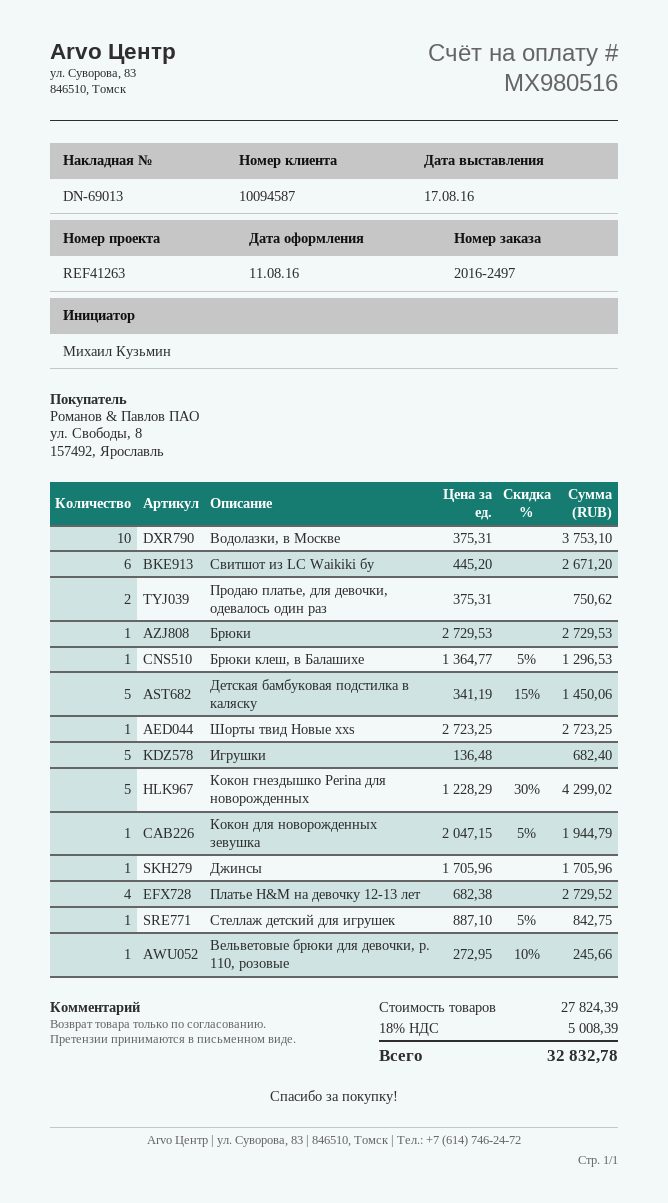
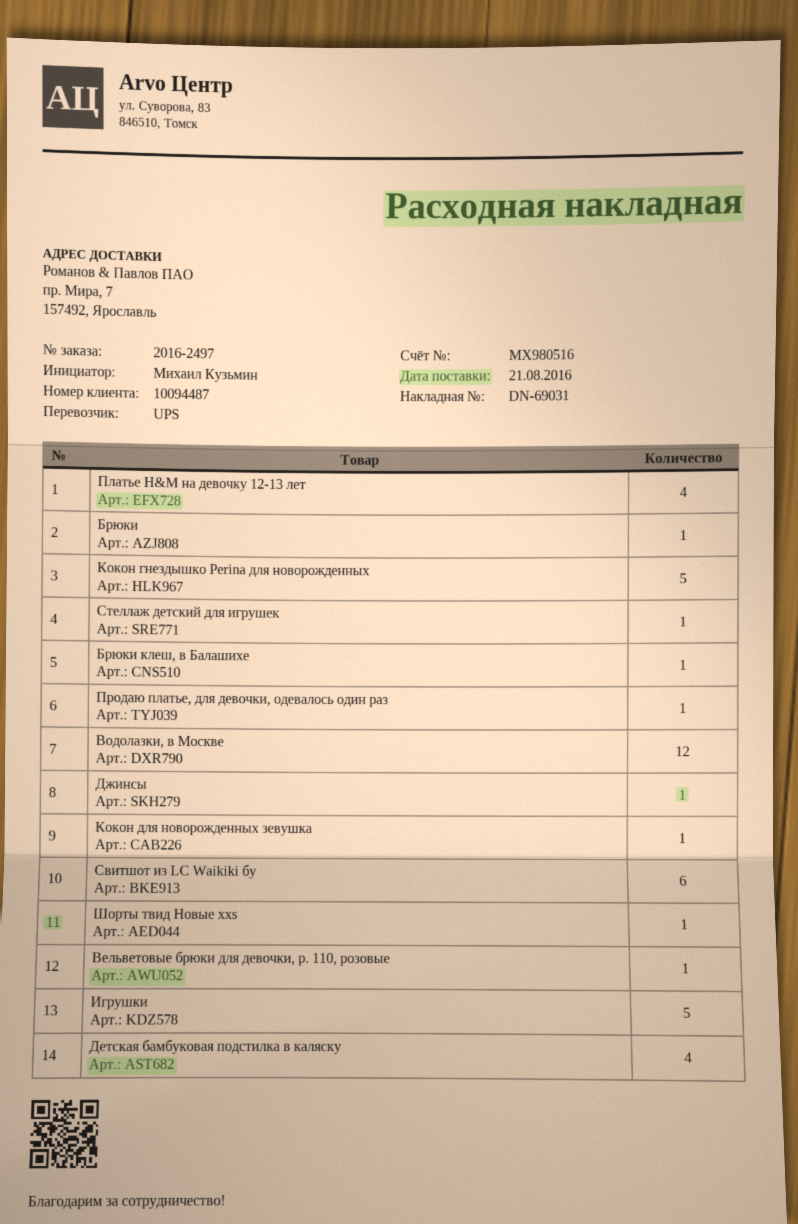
delivery note number: DN-69013 -> DN-69031
customer number: 10094587 -> 10094487
Водолазки, в Москве: 10 -> 12
Продаю платье, для девочки, одевалось один раз: 2 -> 1
Детская бамбуковая подстилка в каляску: 5 -> 4

